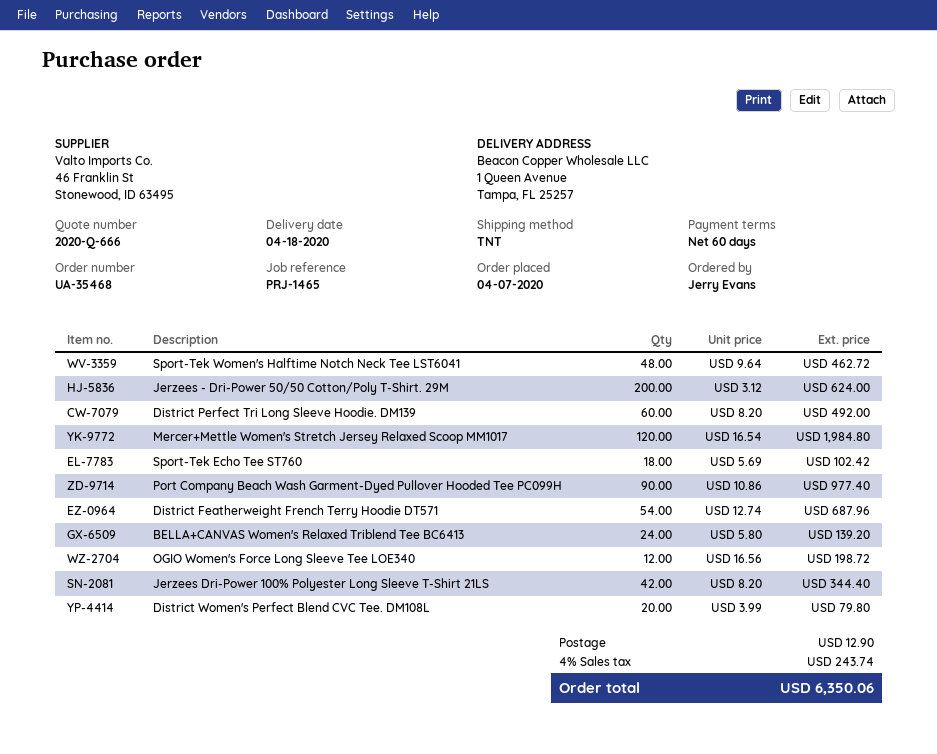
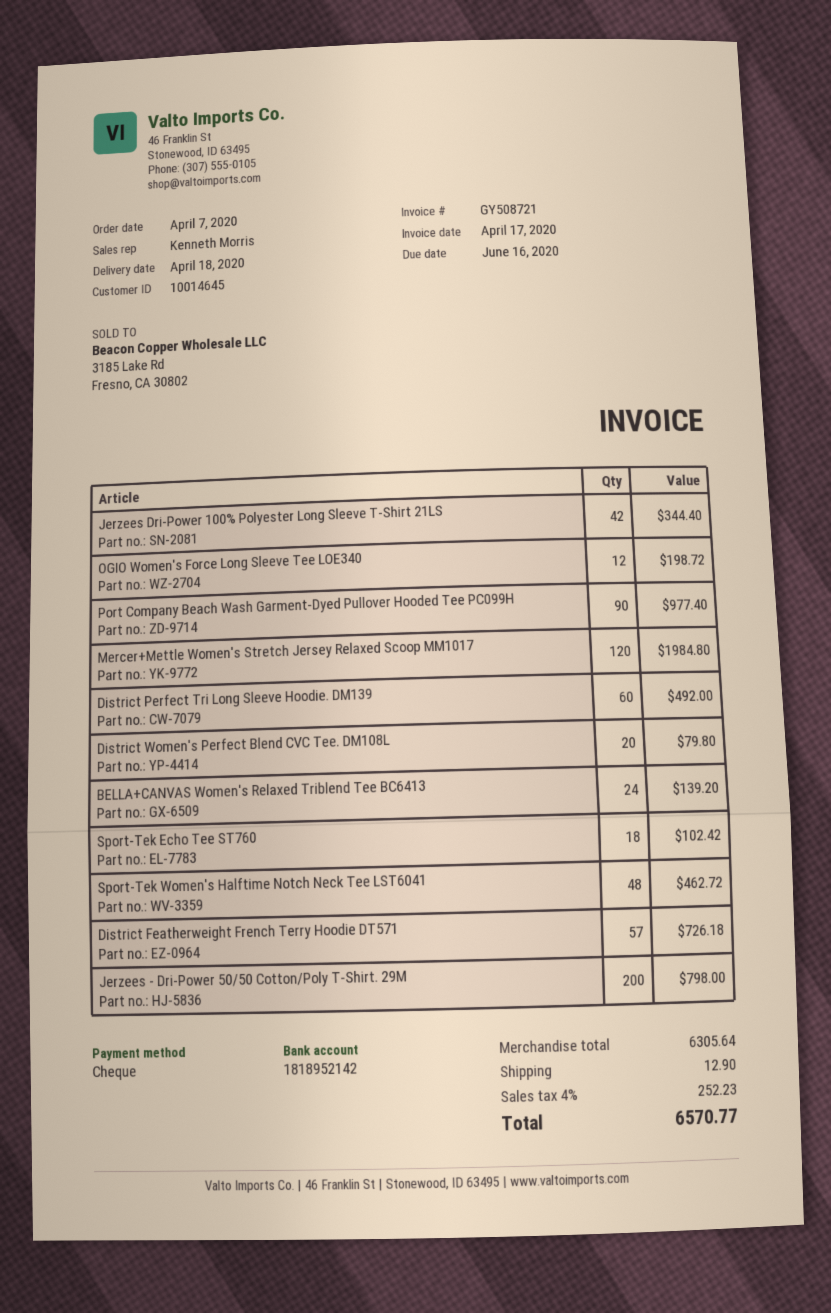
Jerzees - Dri-Power 50/50 Cotton/Poly T-Shirt. 29M: 200 for 624.00 -> 200 for 798.00
District Featherweight French Terry Hoodie DT571: 54 for 687.96 -> 57 for 726.18
tax: 4% = 243.74 -> 4% = 252.23
total: 6350.06 -> 6570.77

